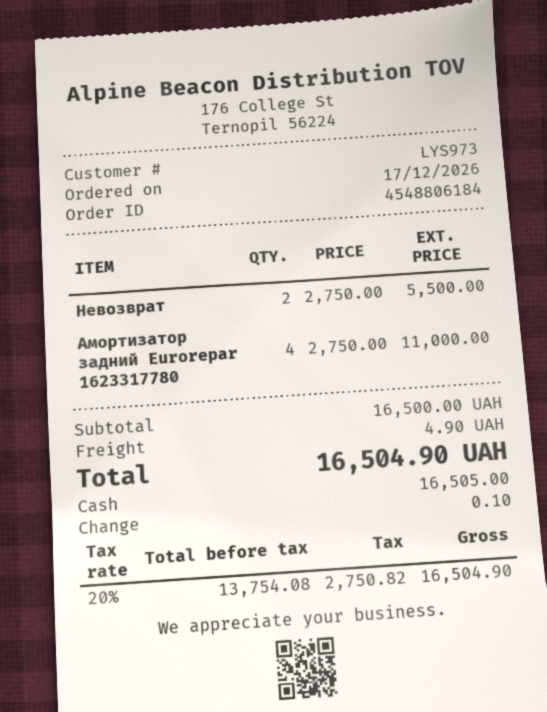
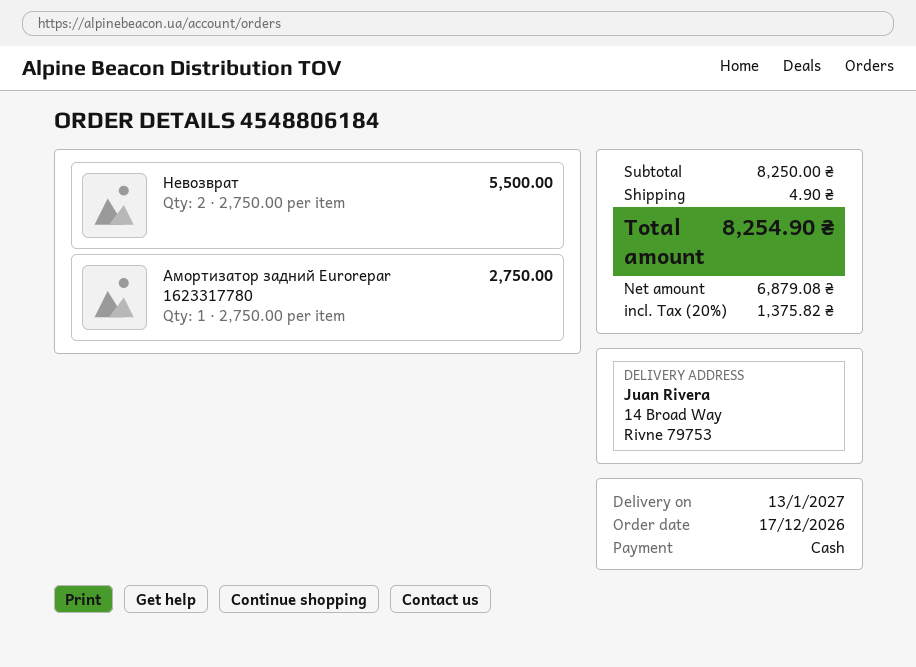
Амортизатор задний Eurorepar 1623317780: 4 x 2750.00 = 11000.00 -> 1 x 2750.00 = 2750.00
subtotal: 16500.00 -> 8250.00
net: 13754.08 -> 6879.08
tax: 20% = 2750.82 -> 20% = 1375.82
total: 16504.90 -> 8254.90

